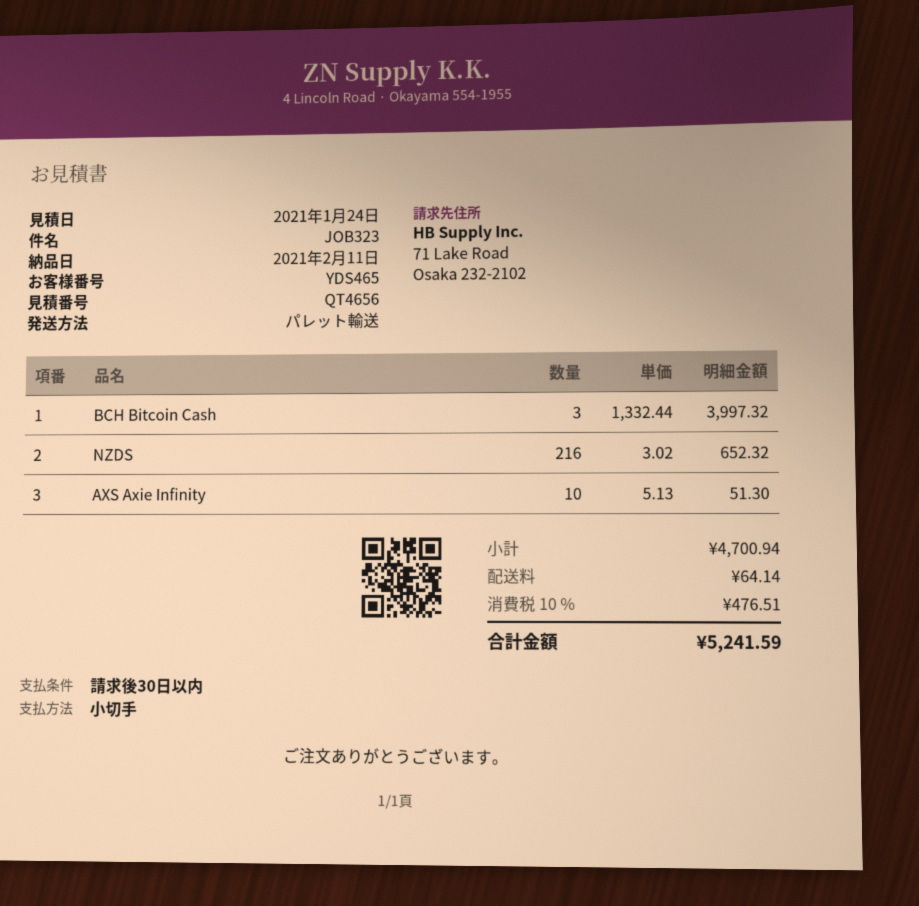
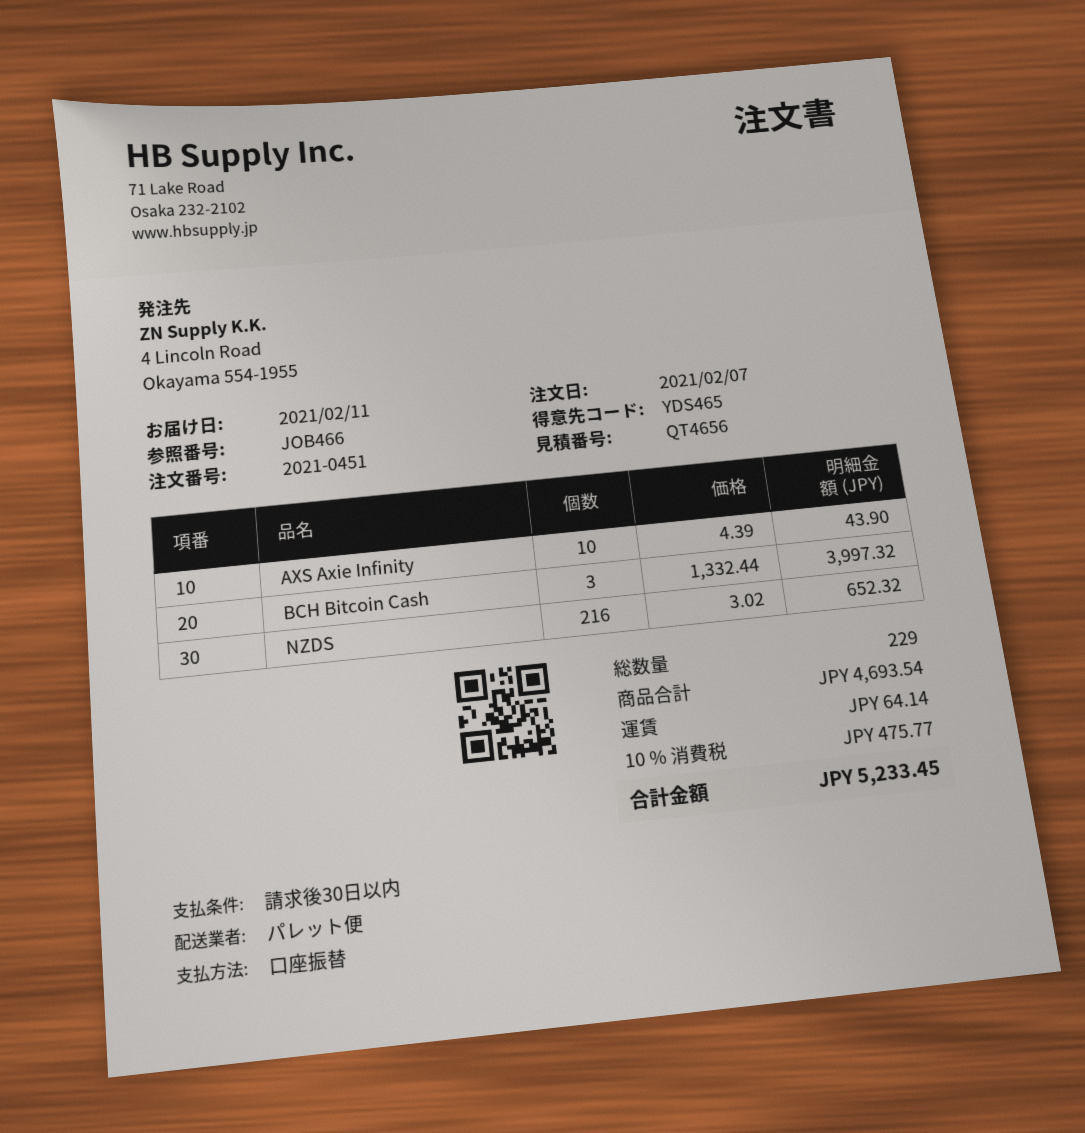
reference: JOB323 -> JOB466
payment method: cheque -> direct debit
AXS Axie Infinity: 10 x 5.13 = 51.30 -> 10 x 4.39 = 43.90
subtotal: 4700.94 -> 4693.54
tax: 10% = 476.51 -> 10% = 475.77
total: 5241.59 -> 5233.45

